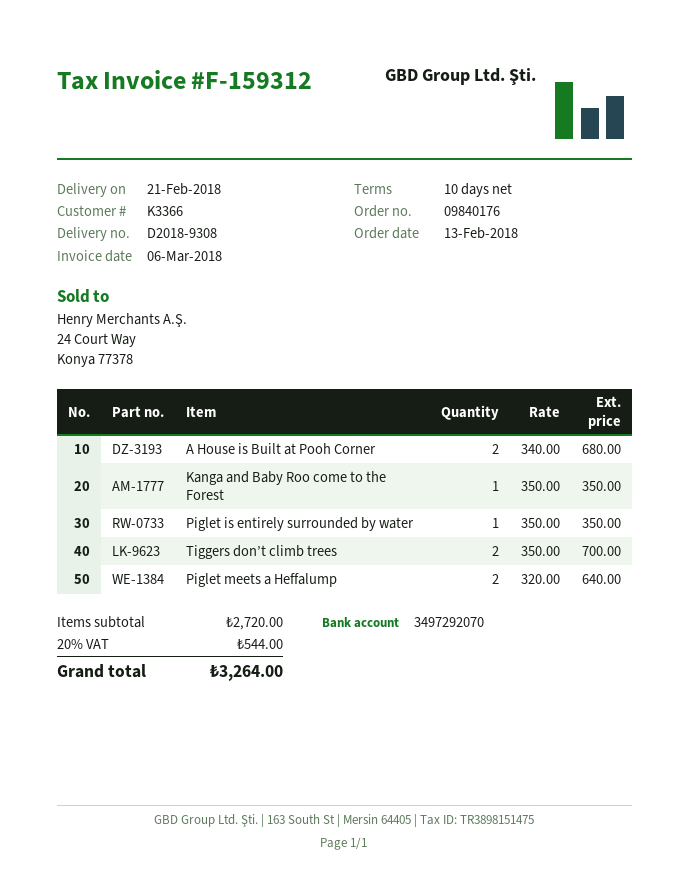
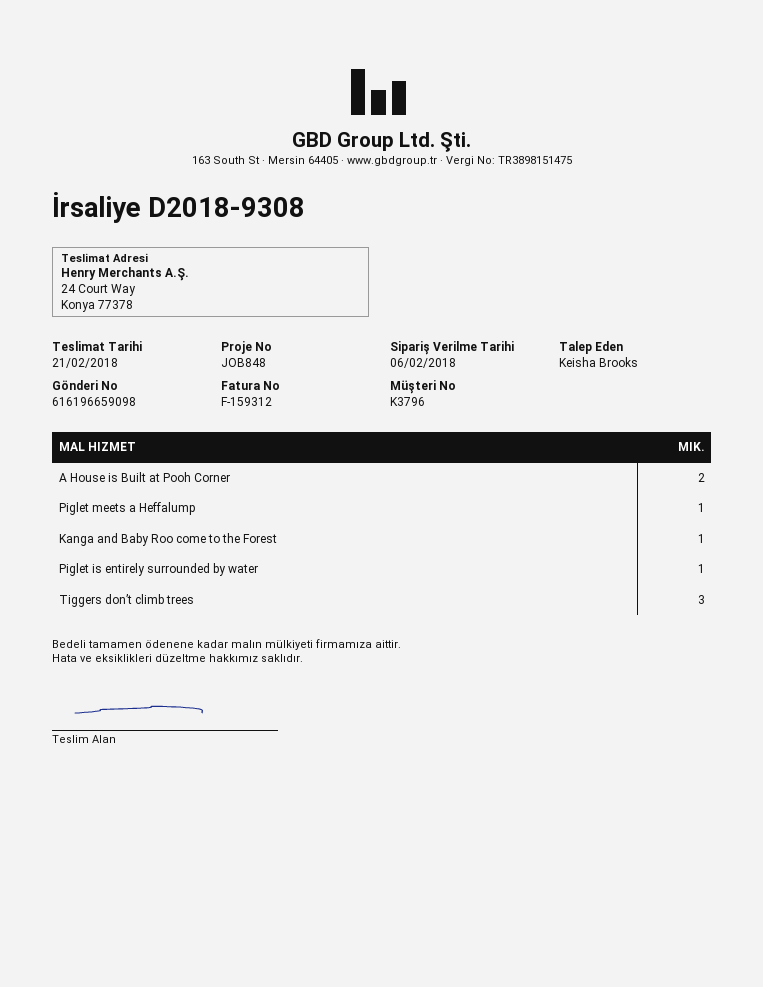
order date: 2018-02-13 -> 2018-02-06
customer number: K3366 -> K3796
Tiggers don’t climb trees: 2 -> 3
Piglet meets a Heffalump: 2 -> 1

